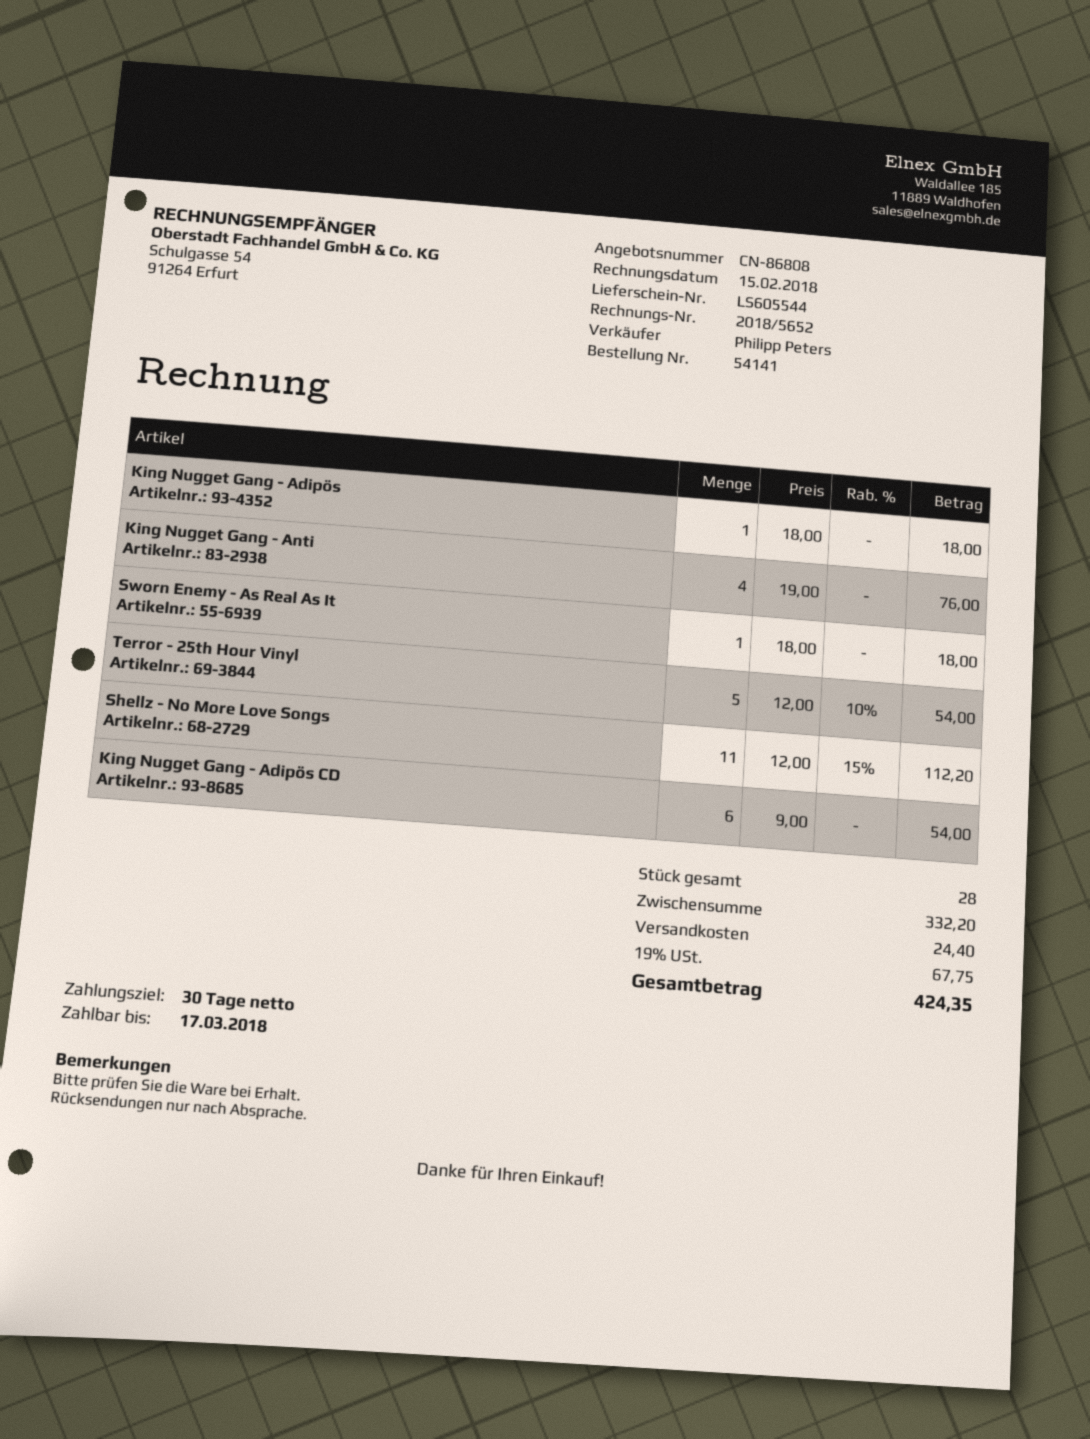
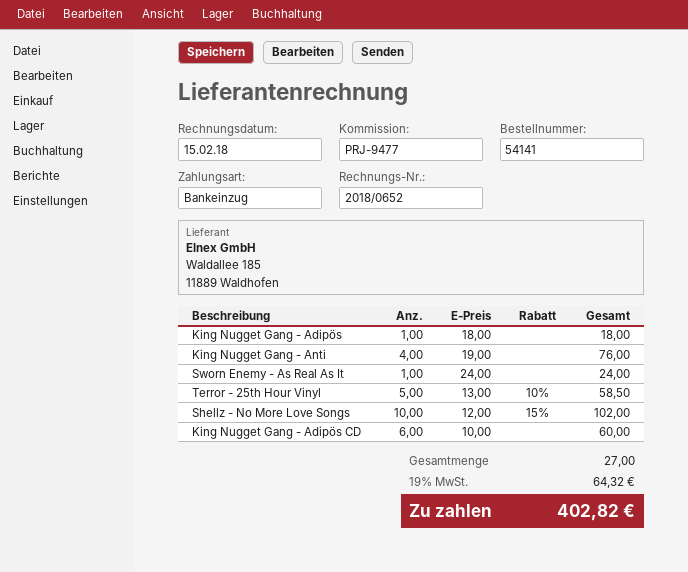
invoice number: 2018/5652 -> 2018/0652
Sworn Enemy - As Real As It: 1 x 18.00 = 18.00 -> 1 x 24.00 = 24.00
Terror - 25th Hour Vinyl: 5 x 12.00 - 10% = 54.00 -> 5 x 13.00 - 10% = 58.50
Shellz - No More Love Songs: 11 x 12.00 - 15% = 112.20 -> 10 x 12.00 - 15% = 102.00
King Nugget Gang - Adipös CD: 6 x 9.00 = 54.00 -> 6 x 10.00 = 60.00
total quantity: 28 -> 27
shipping: 24.40 -> none
tax: 19% = 67.75 -> 19% = 64.32
total: 424.35 -> 402.82

